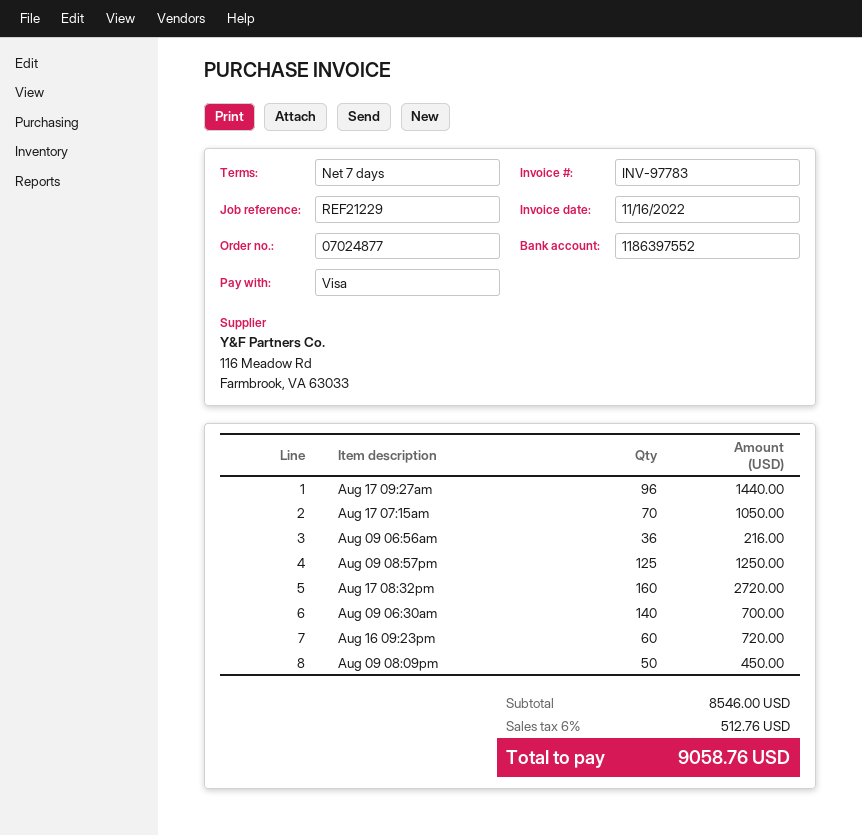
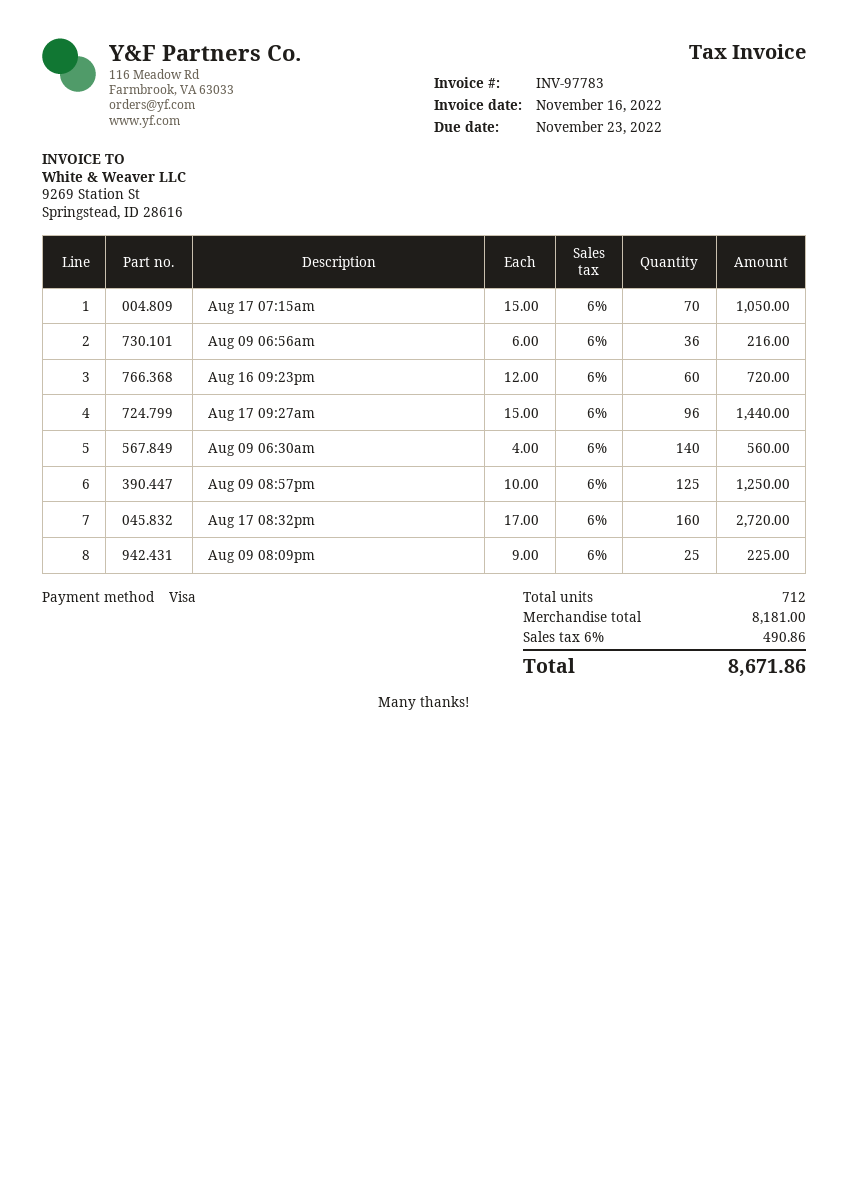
Aug 09 06:30am: 140 for 700.00 -> 140 for 560.00
Aug 09 08:09pm: 50 for 450.00 -> 25 for 225.00
subtotal: 8546.00 -> 8181.00
tax: 6% = 512.76 -> 6% = 490.86
total: 9058.76 -> 8671.86

